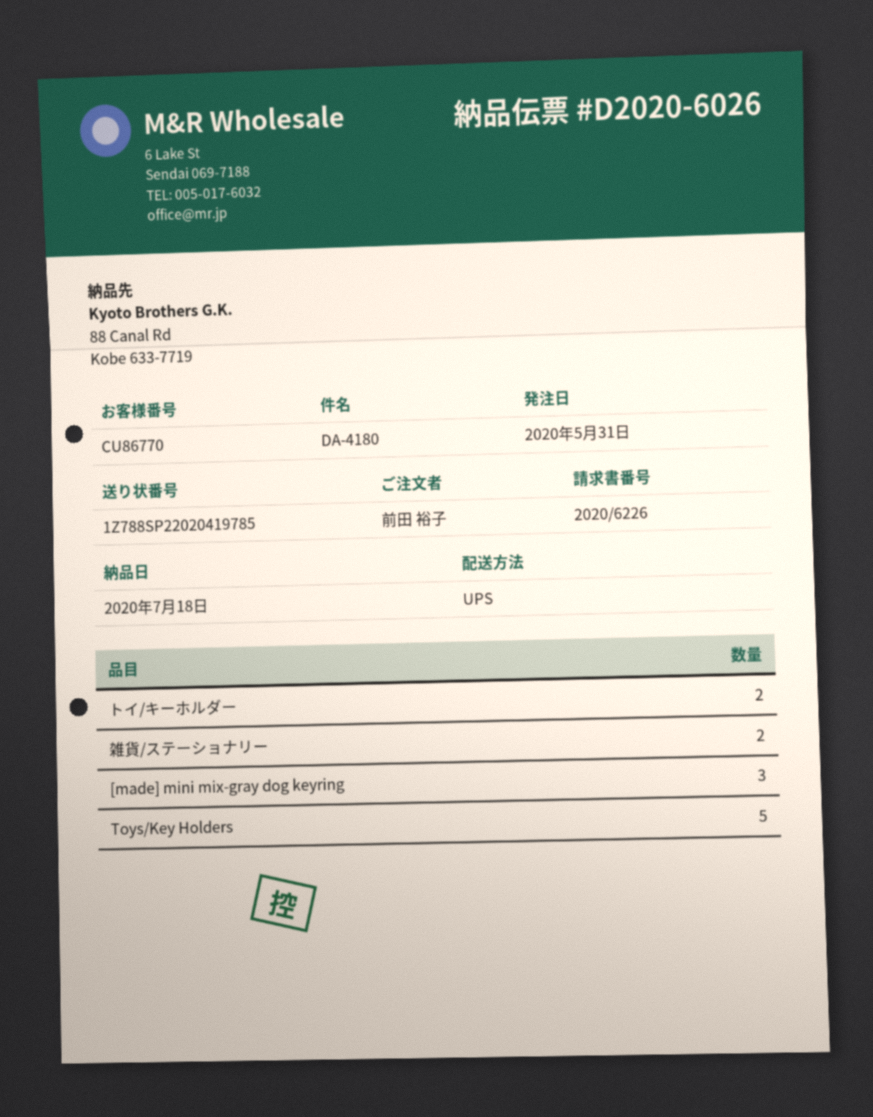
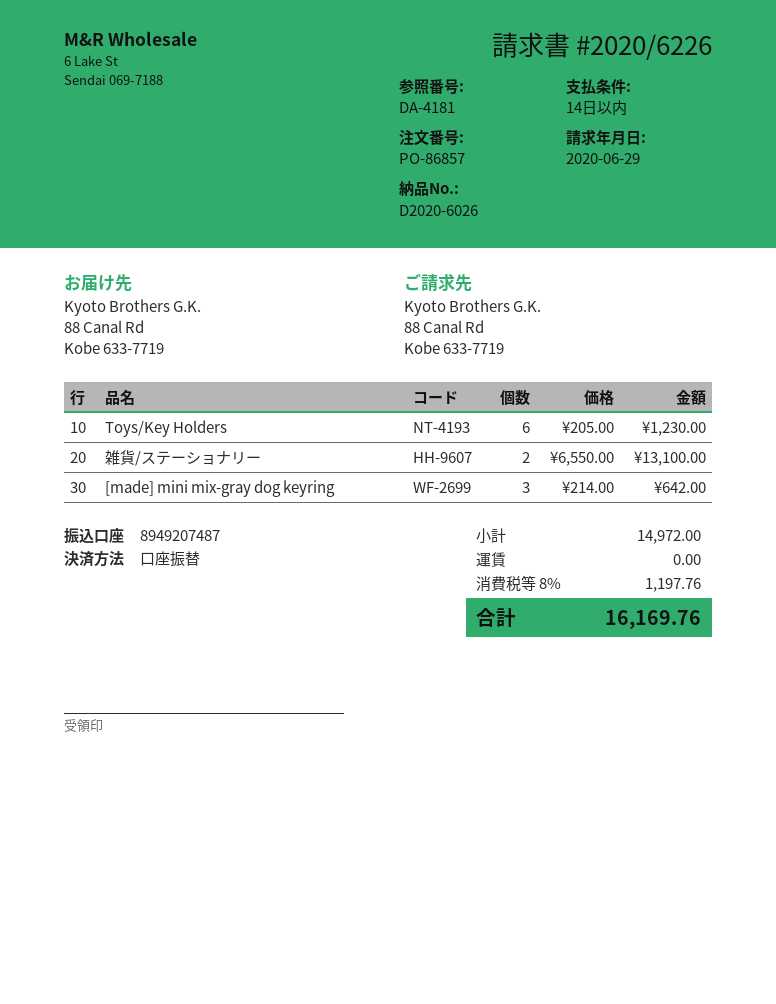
reference: DA-4180 -> DA-4181
トイ/キーホルダー: 2 -> none
Toys/Key Holders: 5 -> 6

